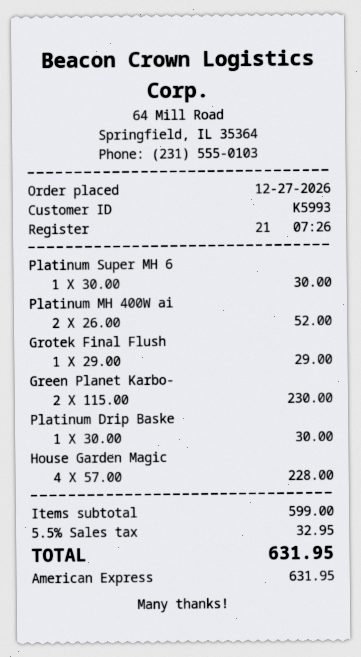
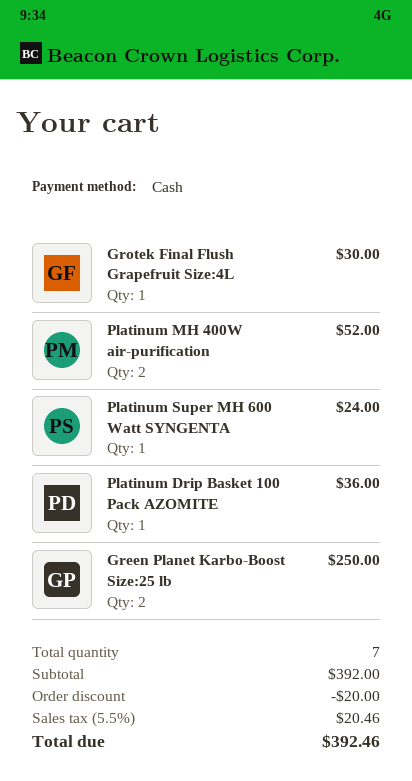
payment method: American Express -> cash
Platinum Super MH 6: 1 for 30.00 -> 1 for 24.00
Grotek Final Flush: 1 for 29.00 -> 1 for 30.00
Green Planet Karbo-: 2 for 230.00 -> 2 for 250.00
Platinum Drip Baske: 1 for 30.00 -> 1 for 36.00
House Garden Magic: 4 for 228.00 -> none
subtotal: 599.00 -> 392.00
discount: none -> 20.00
tax: 5.5% = 32.95 -> 5.5% = 20.46
total: 631.95 -> 392.46

